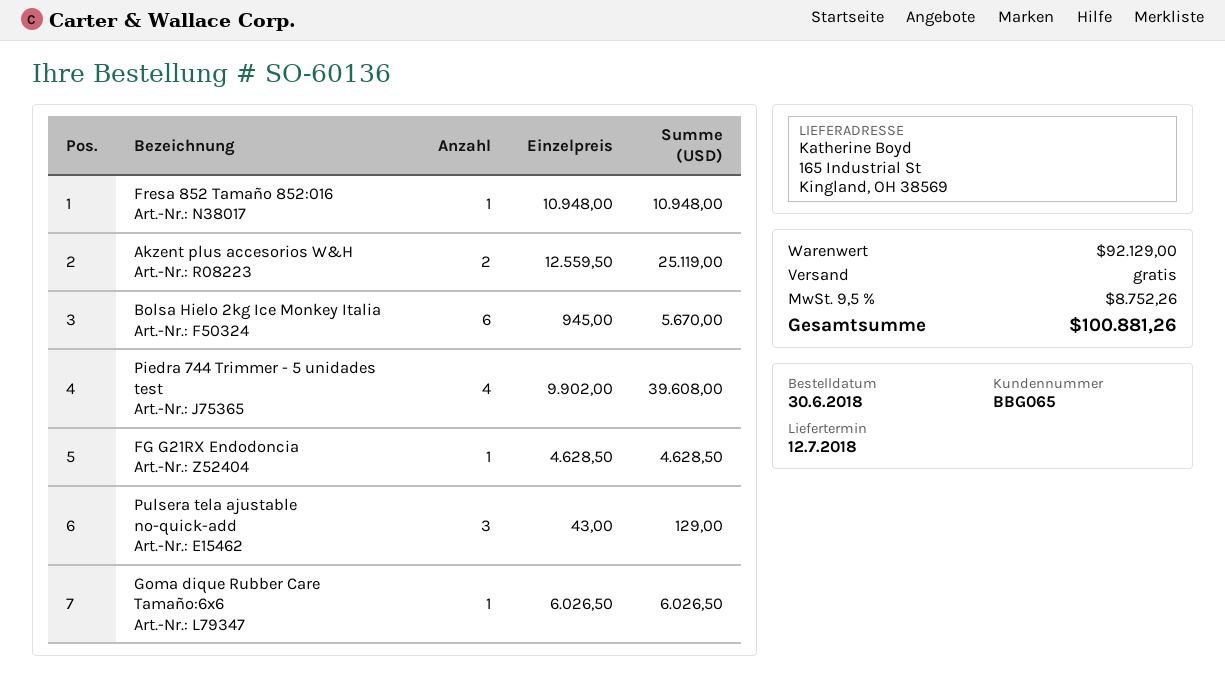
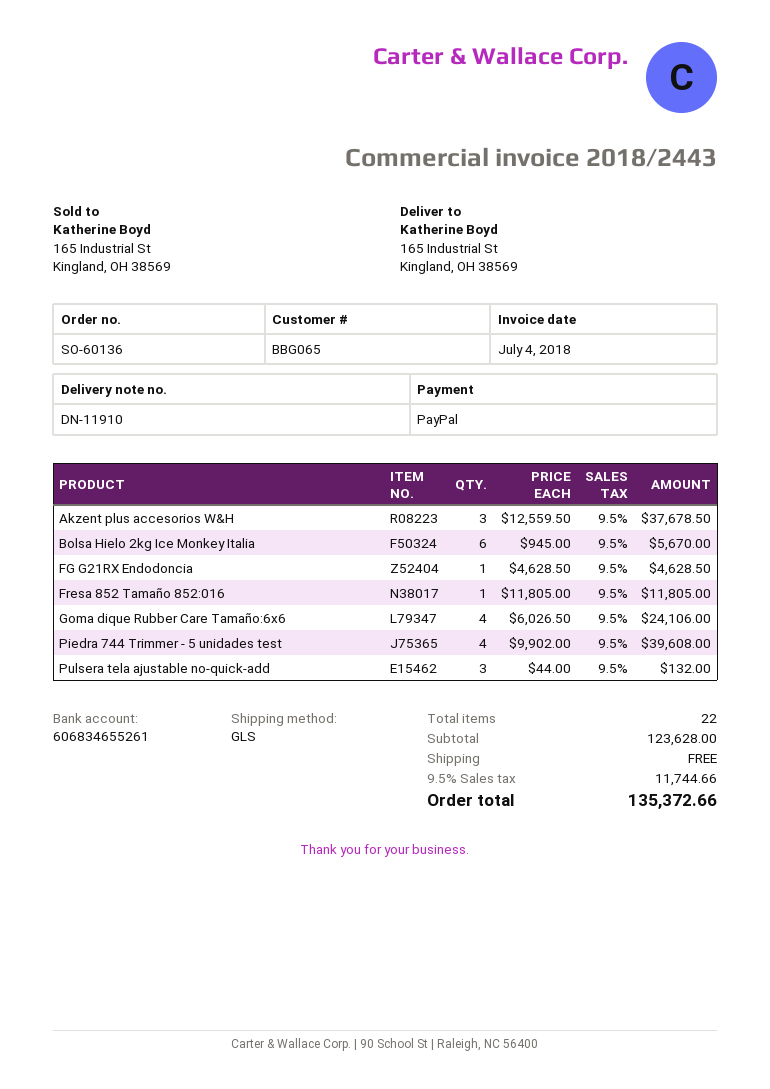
Fresa 852 Tamaño 852:016: 1 x 10948.00 = 10948.00 -> 1 x 11805.00 = 11805.00
Akzent plus accesorios W&H: 2 x 12559.50 = 25119.00 -> 3 x 12559.50 = 37678.50
Pulsera tela ajustable no-quick-add: 3 x 43.00 = 129.00 -> 3 x 44.00 = 132.00
Goma dique Rubber Care Tamaño:6x6: 1 x 6026.50 = 6026.50 -> 4 x 6026.50 = 24106.00
subtotal: 92129.00 -> 123628.00
tax: 9.5% = 8752.26 -> 9.5% = 11744.66
total: 100881.26 -> 135372.66

